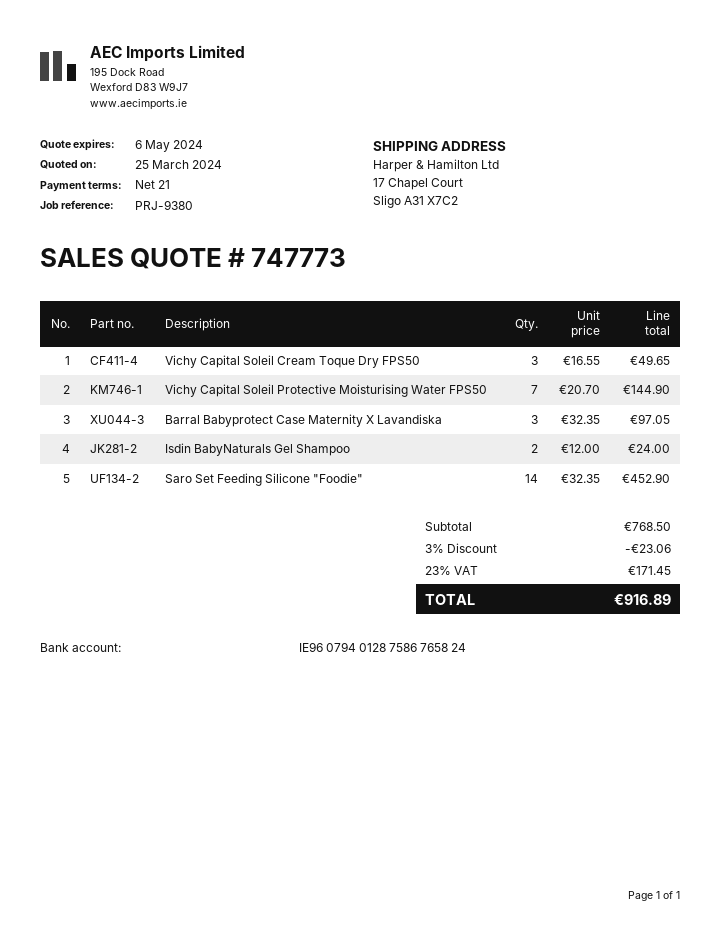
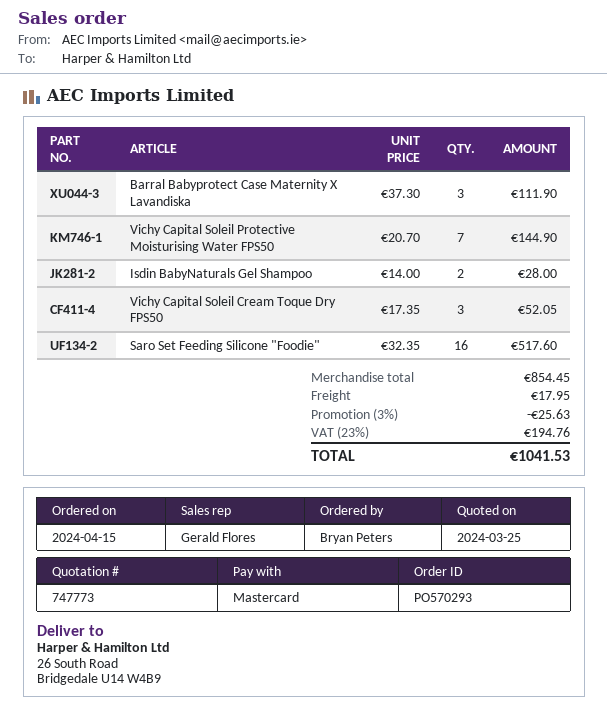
ship to: 17 Chapel Court, Sligo A31 X7C2 -> 26 South Road, Bridgedale U14 W4B9
Vichy Capital Soleil Cream Toque Dry FPS50: 3 x 16.55 = 49.65 -> 3 x 17.35 = 52.05
Barral Babyprotect Case Maternity X Lavandiska: 3 x 32.35 = 97.05 -> 3 x 37.30 = 111.90
Isdin BabyNaturals Gel Shampoo: 2 x 12.00 = 24.00 -> 2 x 14.00 = 28.00
Saro Set Feeding Silicone "Foodie": 14 x 32.35 = 452.90 -> 16 x 32.35 = 517.60
subtotal: 768.50 -> 854.45
discount: 3% = 23.06 -> 3% = 25.63
shipping: none -> 17.95
tax: 23% = 171.45 -> 23% = 194.76
total: 916.89 -> 1041.53

